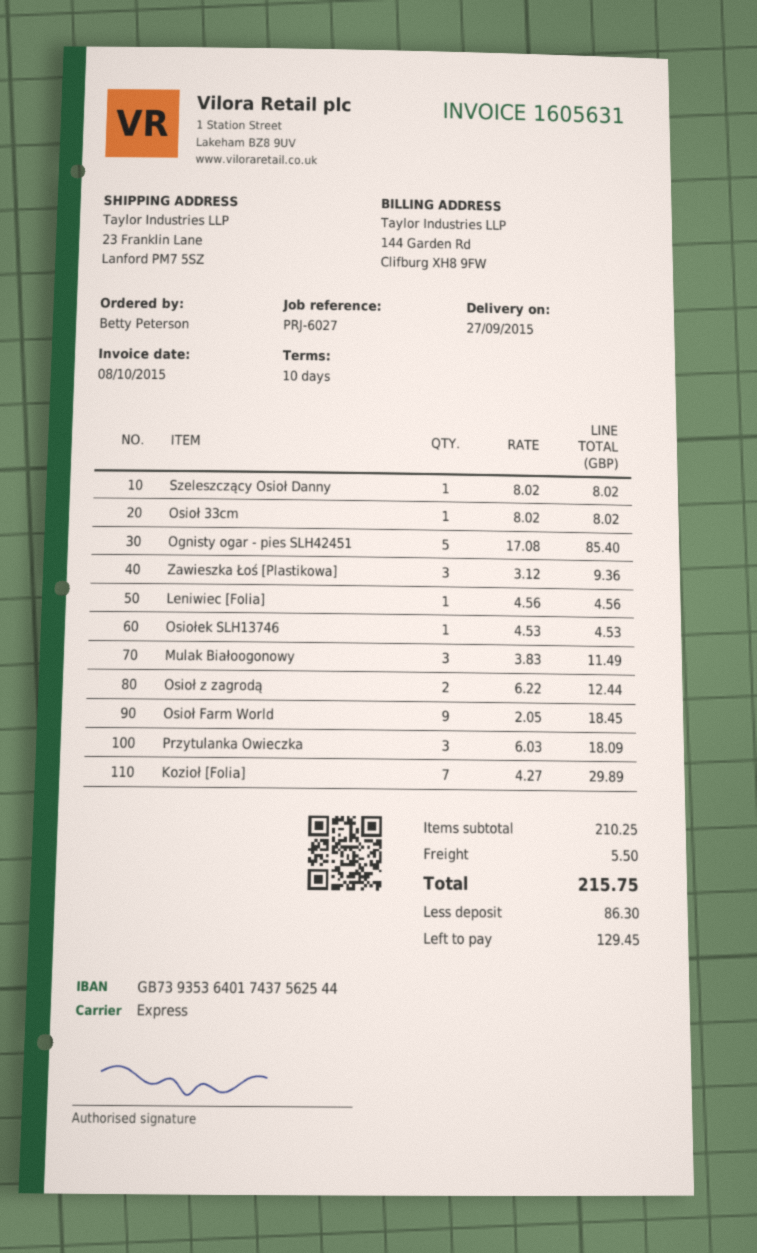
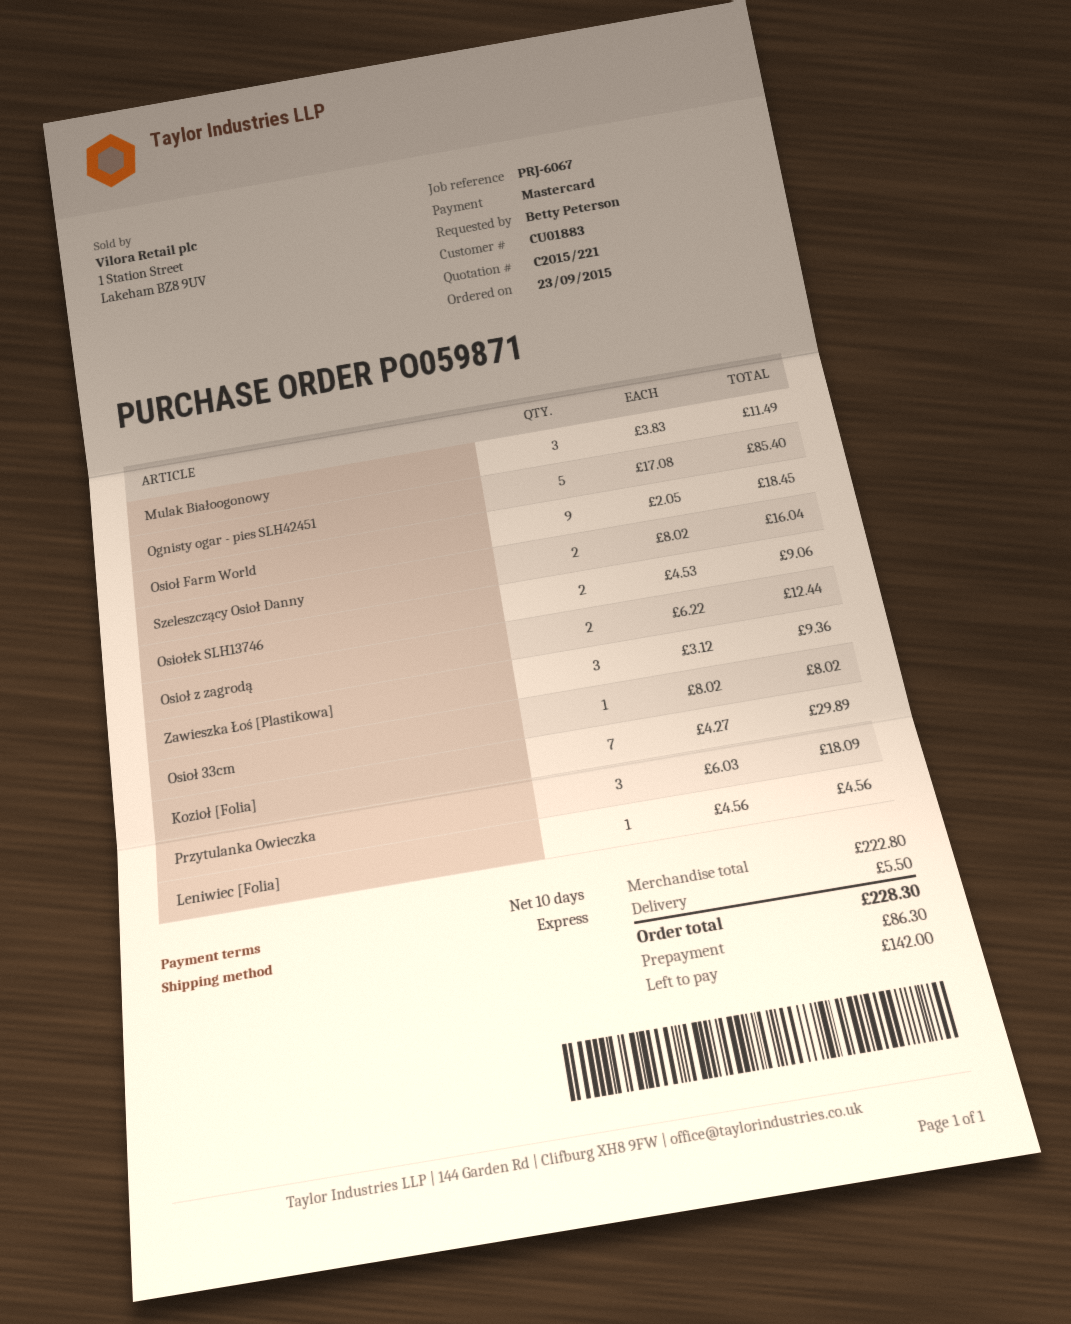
reference: PRJ-6027 -> PRJ-6067
Szeleszczący Osioł Danny: 1 x 8.02 = 8.02 -> 2 x 8.02 = 16.04
Osiołek SLH13746: 1 x 4.53 = 4.53 -> 2 x 4.53 = 9.06
subtotal: 210.25 -> 222.80
total: 215.75 -> 228.30
balance: 129.45 -> 142.00

